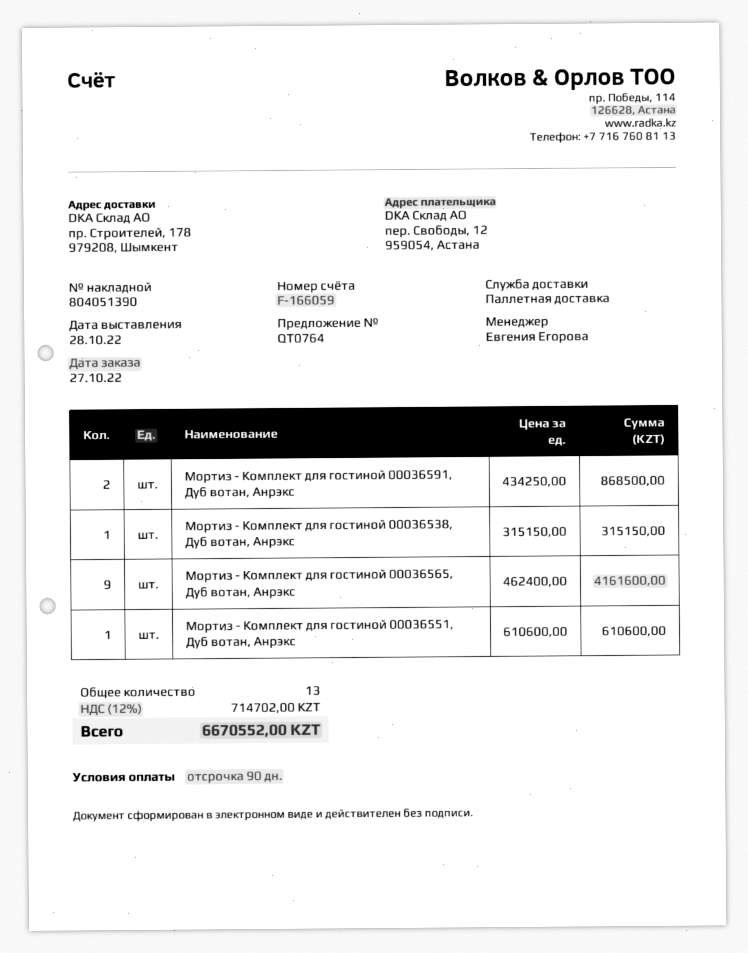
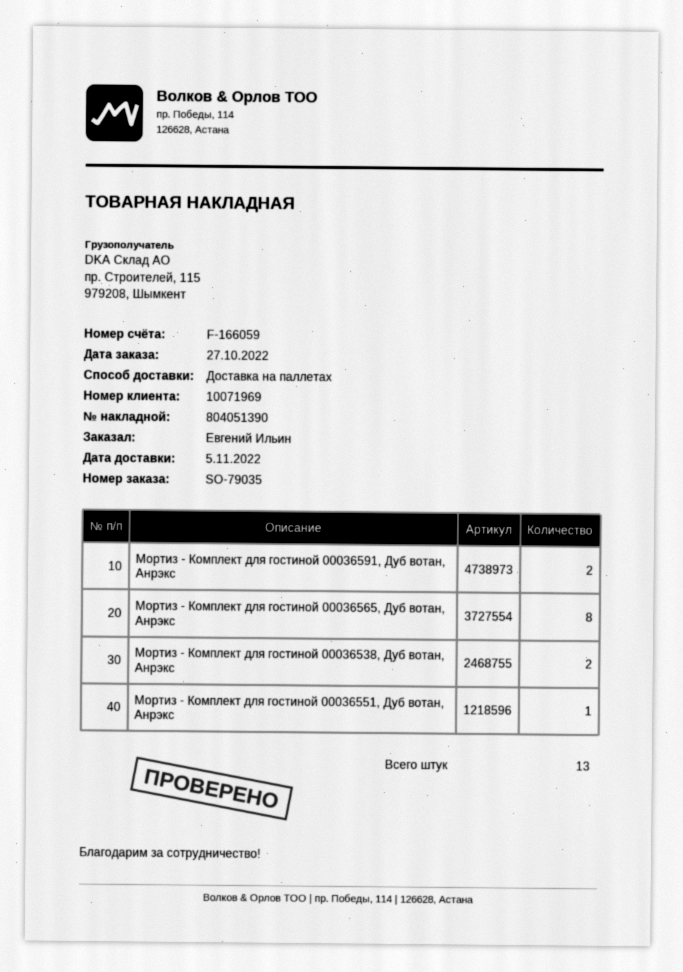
ship to: пр. Строителей, 178, 979208, Шымкент -> пр. Строителей, 115, 979208, Шымкент
Мортиз - Комплект для гостиной 00036538, Дуб вотан, Анрэкс: 1 -> 2
Мортиз - Комплект для гостиной 00036565, Дуб вотан, Анрэкс: 9 -> 8

